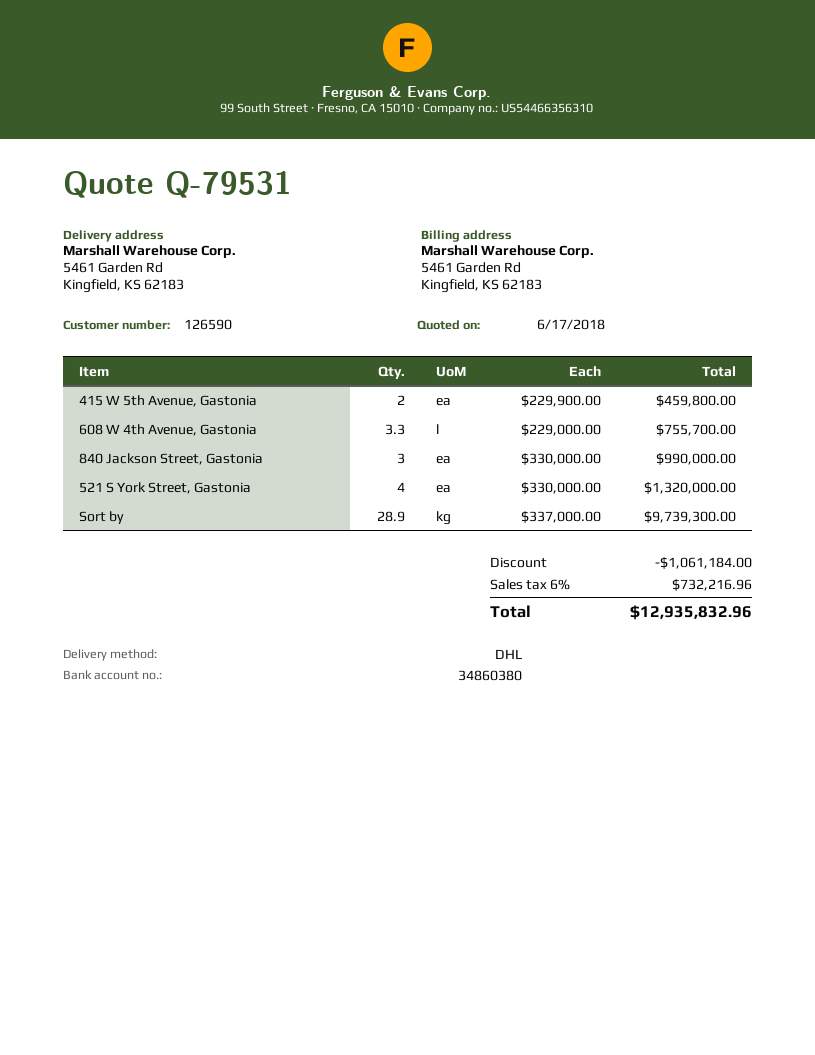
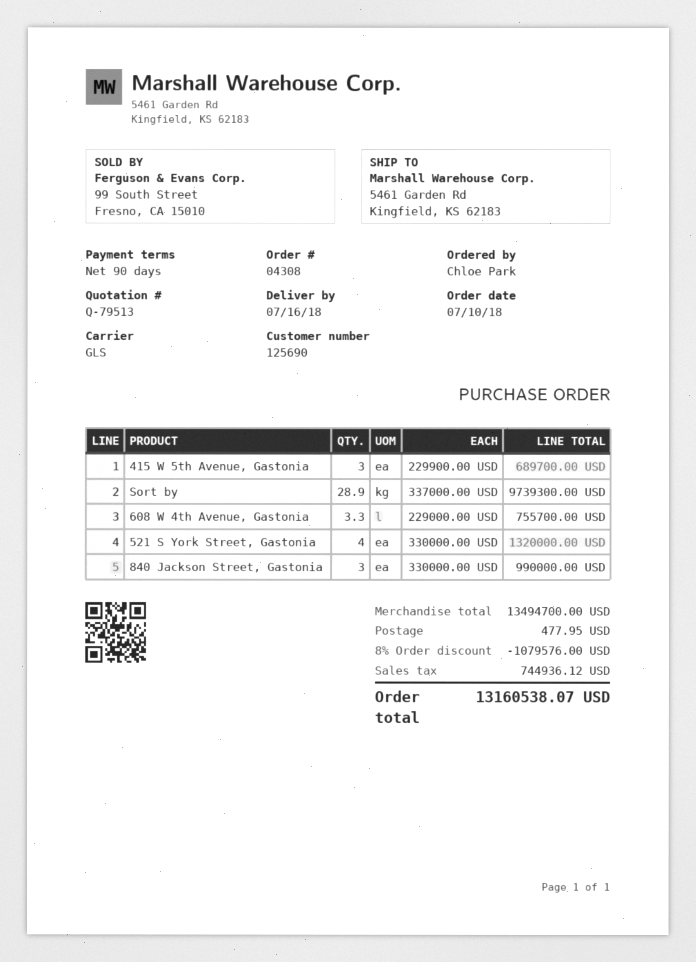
quote number: Q-79531 -> Q-79513
customer number: 126590 -> 125690
shipping method: DHL -> GLS
415 W 5th Avenue, Gastonia: 2 x 229900.00 = 459800.00 -> 3 x 229900.00 = 689700.00
discount: 1061184.00 -> 1079576.00
shipping: none -> 477.95
tax: 732216.96 -> 744936.12
total: 12935832.96 -> 13160538.07

